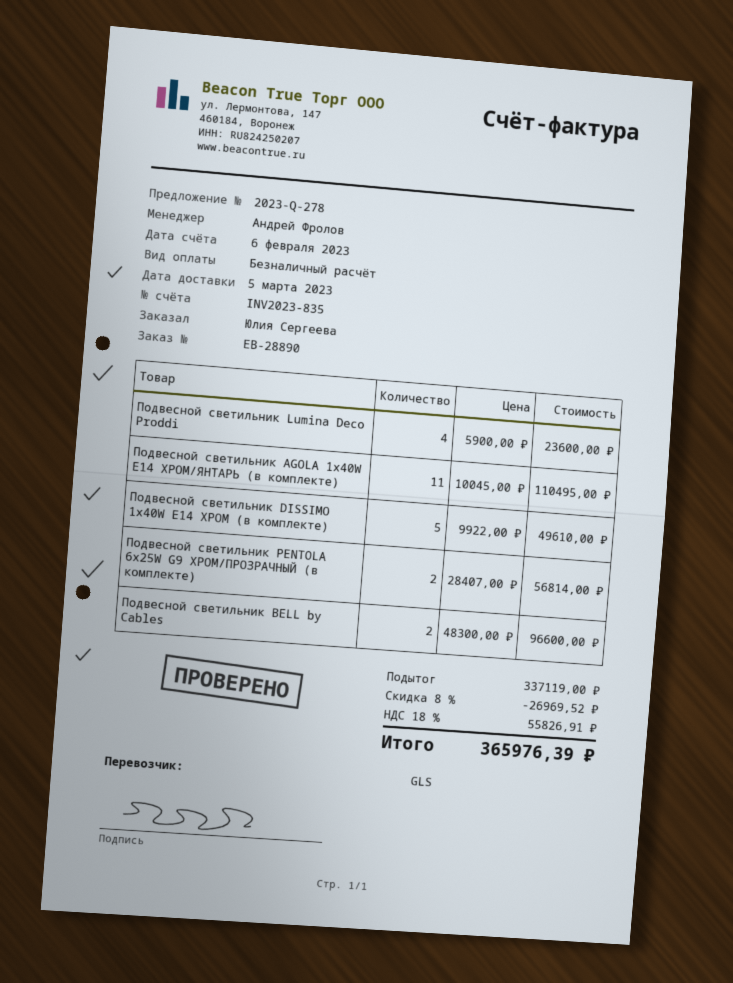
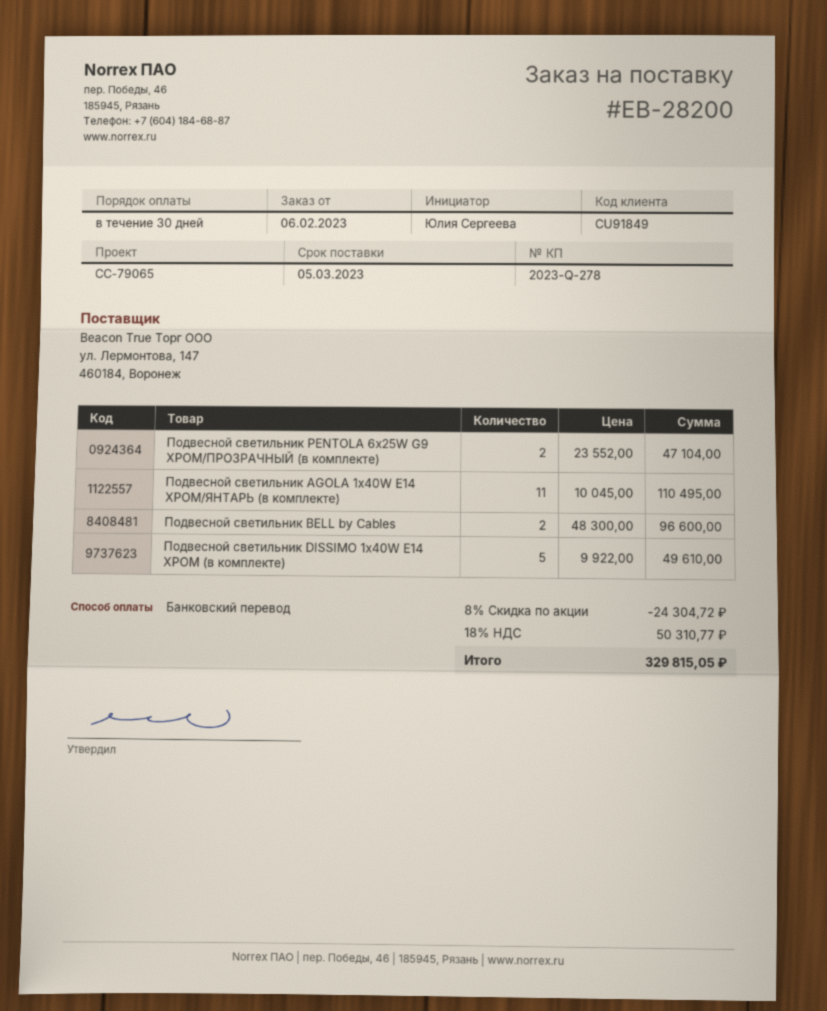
order number: EB-28890 -> EB-28200
Подвесной светильник Lumina Deco Proddi: 4 x 5900.00 = 23600.00 -> none
Подвесной светильник PENTOLA 6х25W G9 ХРОМ/ПРОЗРАЧНЫЙ (в комплекте): 2 x 28407.00 = 56814.00 -> 2 x 23552.00 = 47104.00
discount: 8% = 26969.52 -> 8% = 24304.72
tax: 18% = 55826.91 -> 18% = 50310.77
total: 365976.39 -> 329815.05

